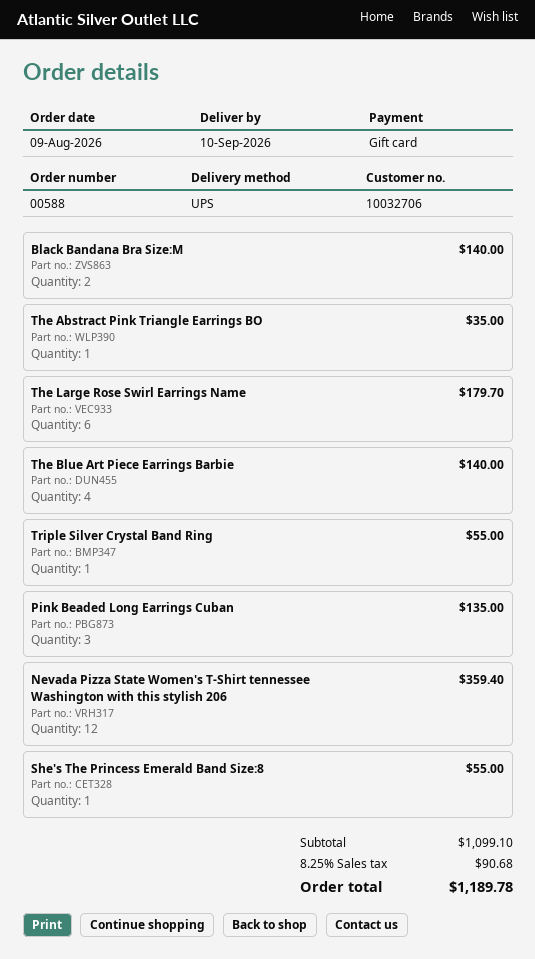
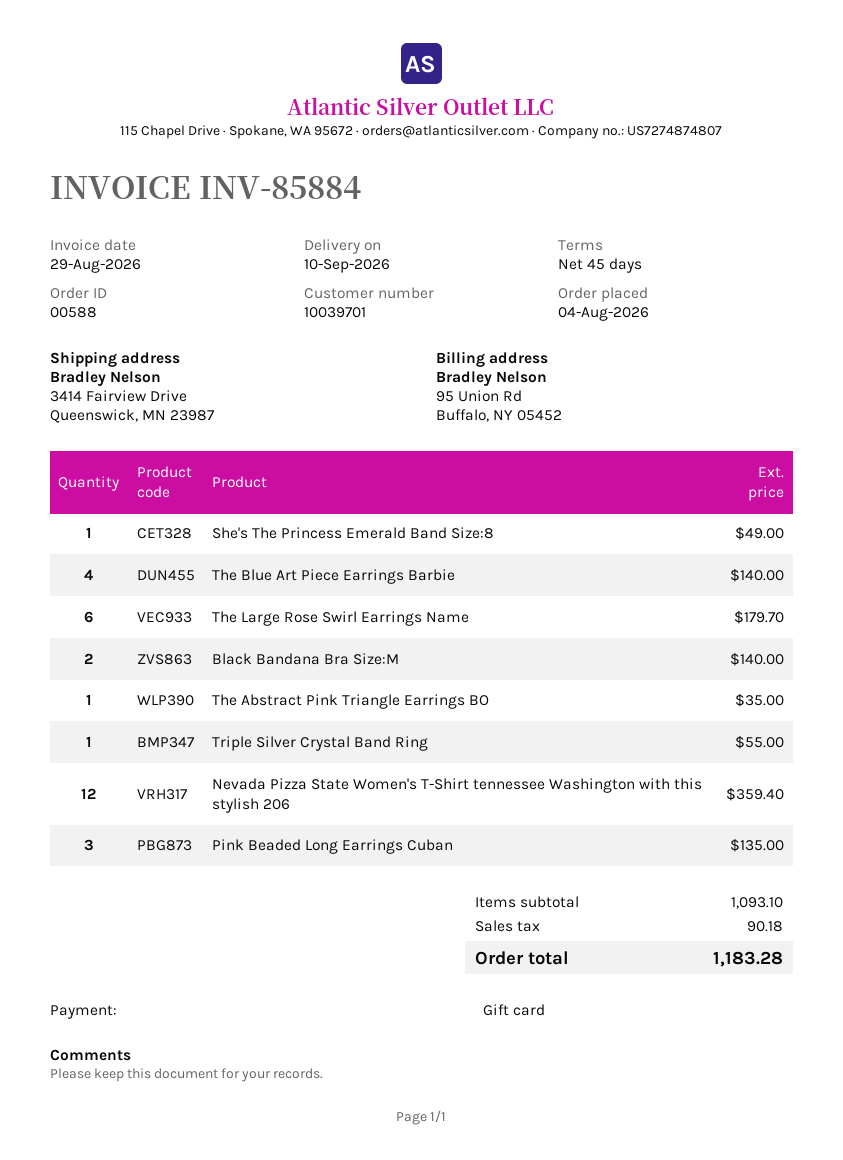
order date: 2026-08-09 -> 2026-08-04
customer number: 10032706 -> 10039701
She's The Princess Emerald Band Size:8: 1 for 55.00 -> 1 for 49.00
subtotal: 1099.10 -> 1093.10
tax: 90.68 -> 90.18
total: 1189.78 -> 1183.28

